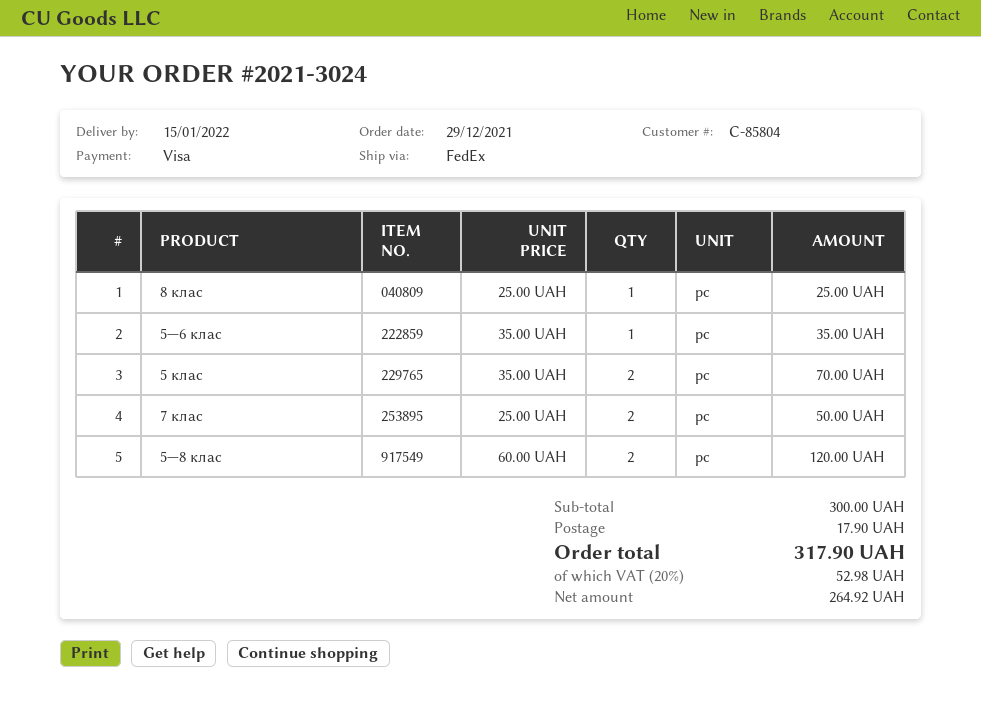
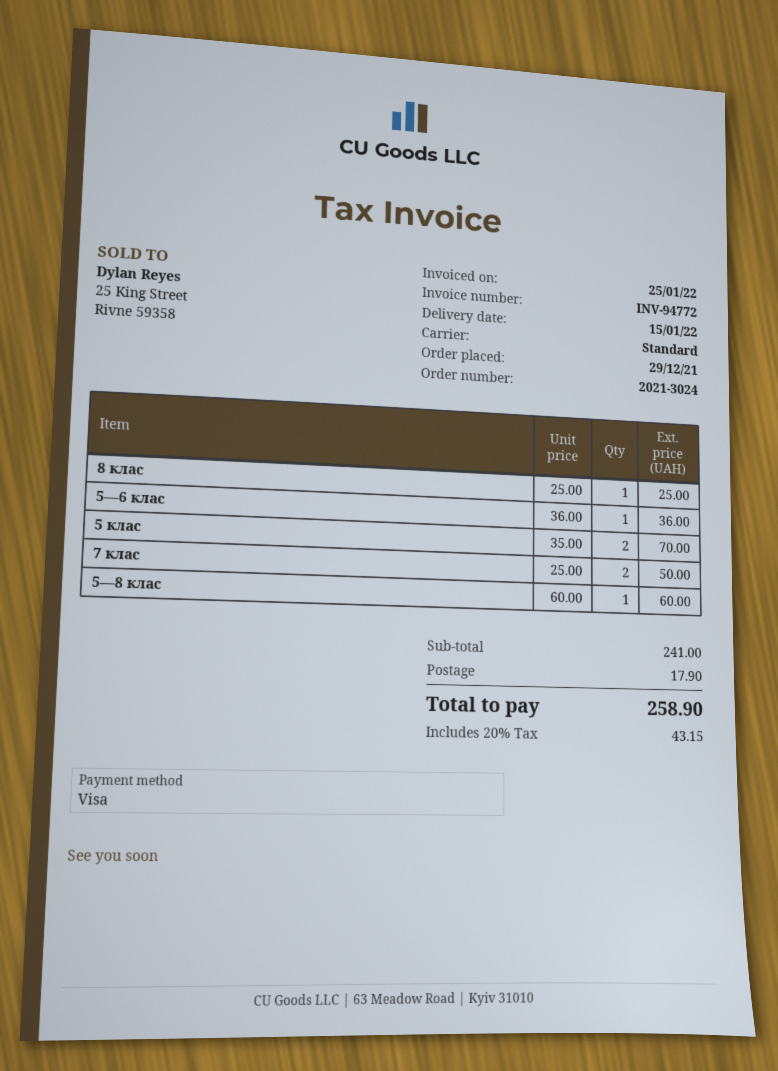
shipping method: FedEx -> standard
5—6 клас: 1 x 35.00 = 35.00 -> 1 x 36.00 = 36.00
5—8 клас: 2 x 60.00 = 120.00 -> 1 x 60.00 = 60.00
subtotal: 300.00 -> 241.00
tax: 20% = 52.98 -> 20% = 43.15
total: 317.90 -> 258.90

